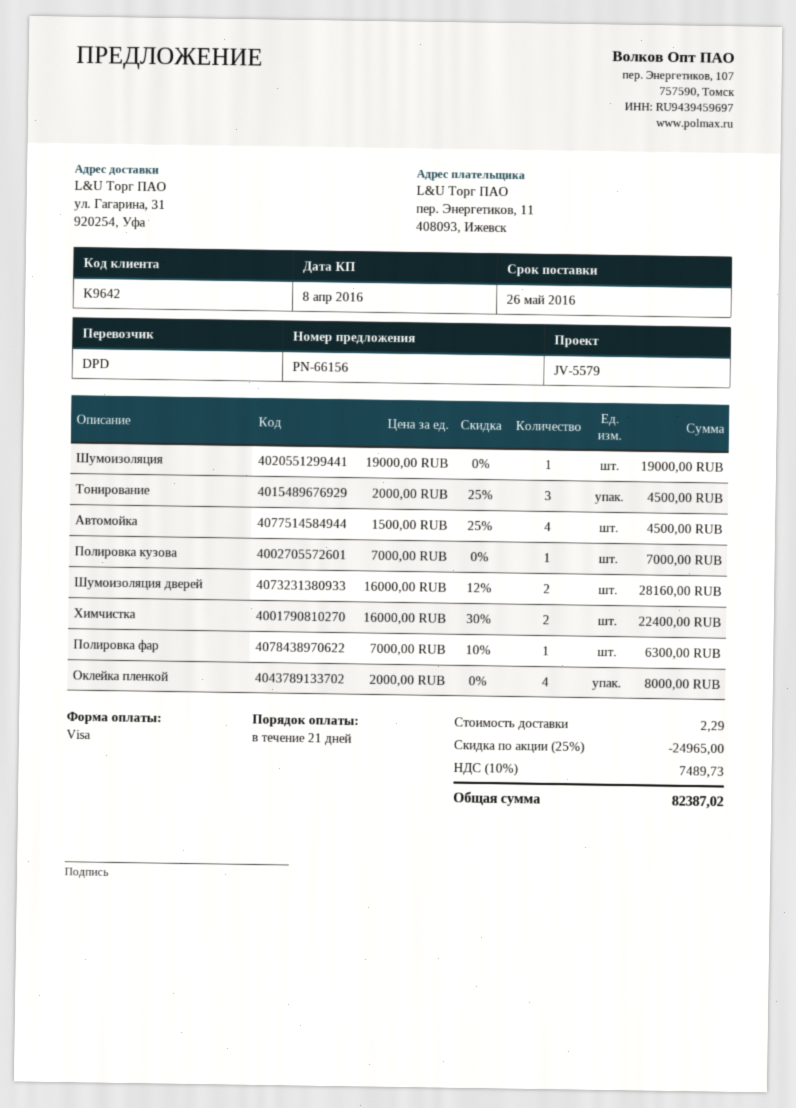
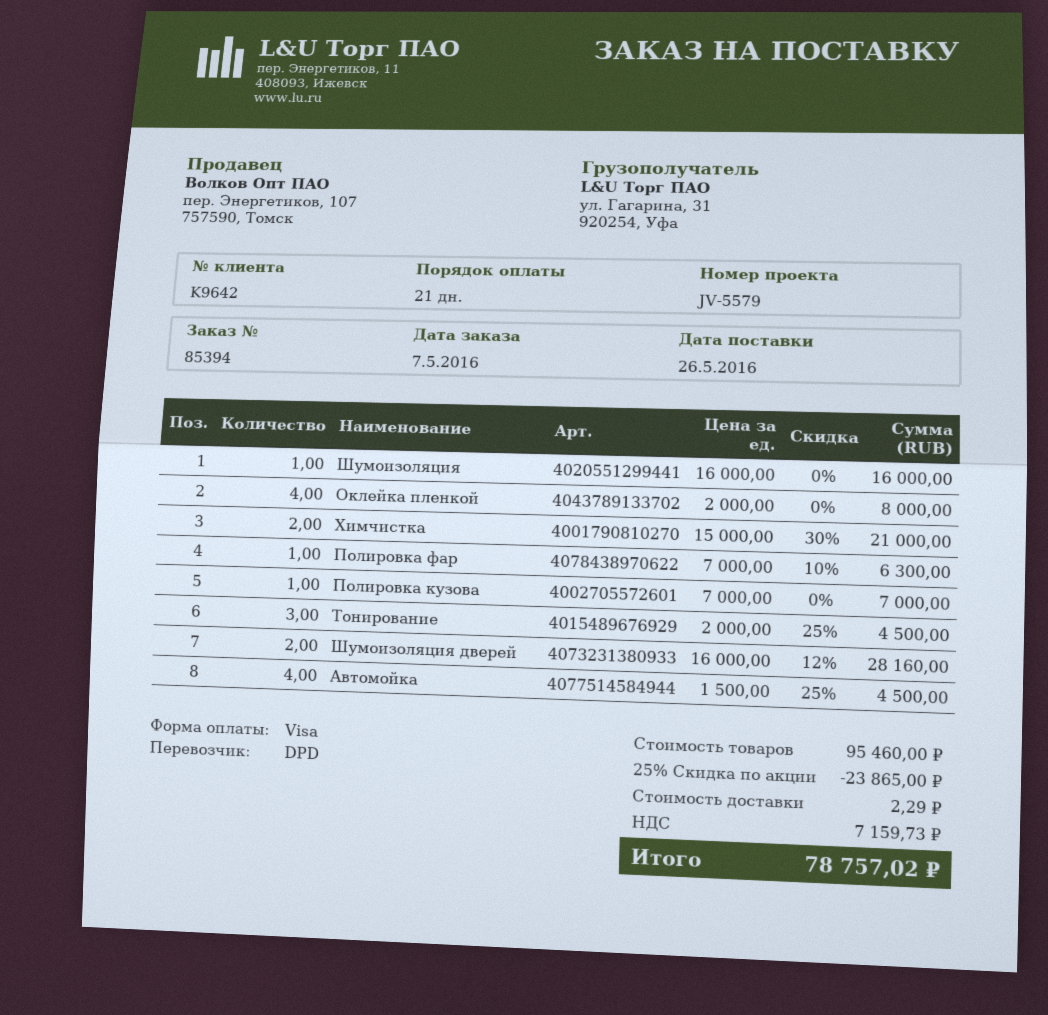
Шумоизоляция: 1 x 19000.00 = 19000.00 -> 1 x 16000.00 = 16000.00
Химчистка: 2 x 16000.00 - 30% = 22400.00 -> 2 x 15000.00 - 30% = 21000.00
discount: 25% = 24965.00 -> 25% = 23865.00
tax: 7489.73 -> 7159.73
total: 82387.02 -> 78757.02

